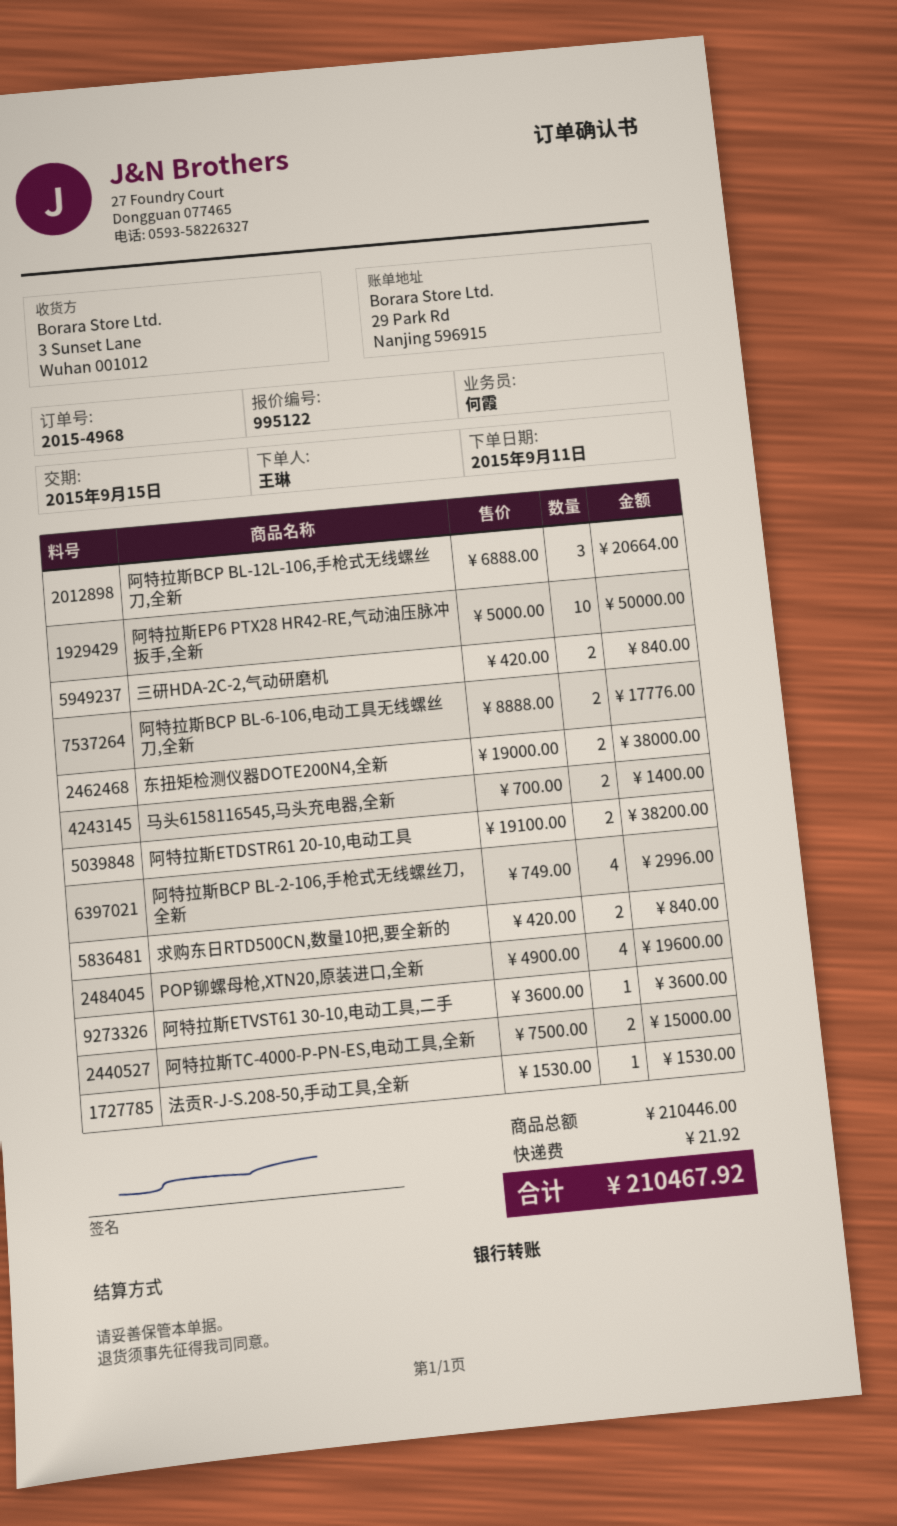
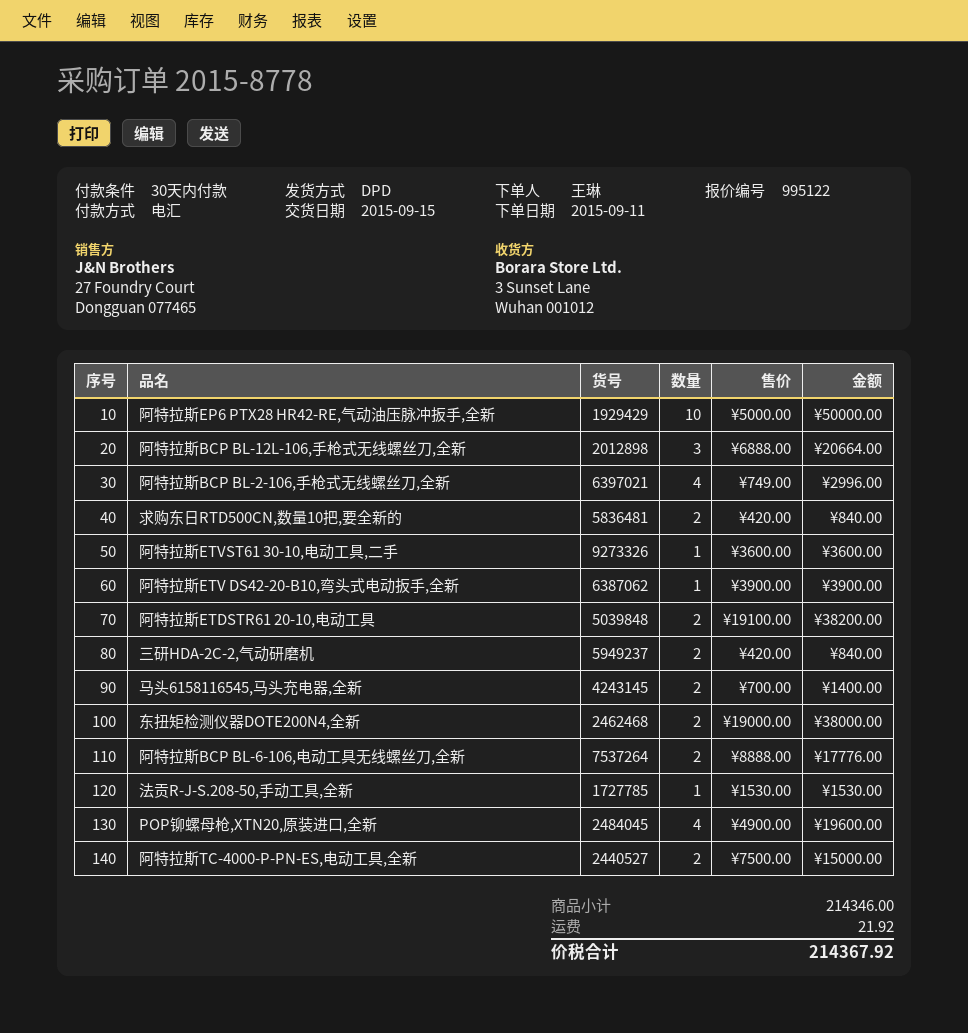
order number: 2015-4968 -> 2015-8778
阿特拉斯ETV DS42-20-B10,弯头式电动扳手,全新: none -> 1 x 3900.00 = 3900.00
subtotal: 210446.00 -> 214346.00
total: 210467.92 -> 214367.92

